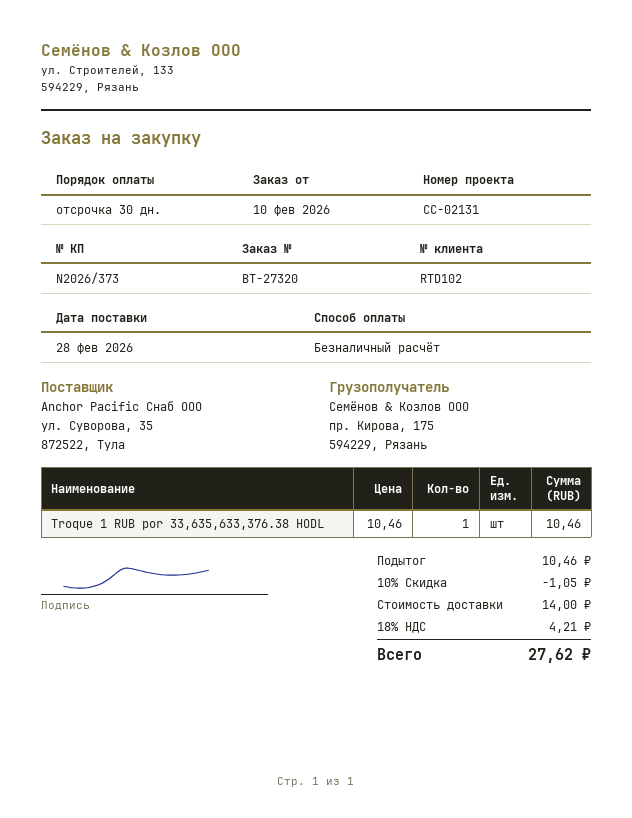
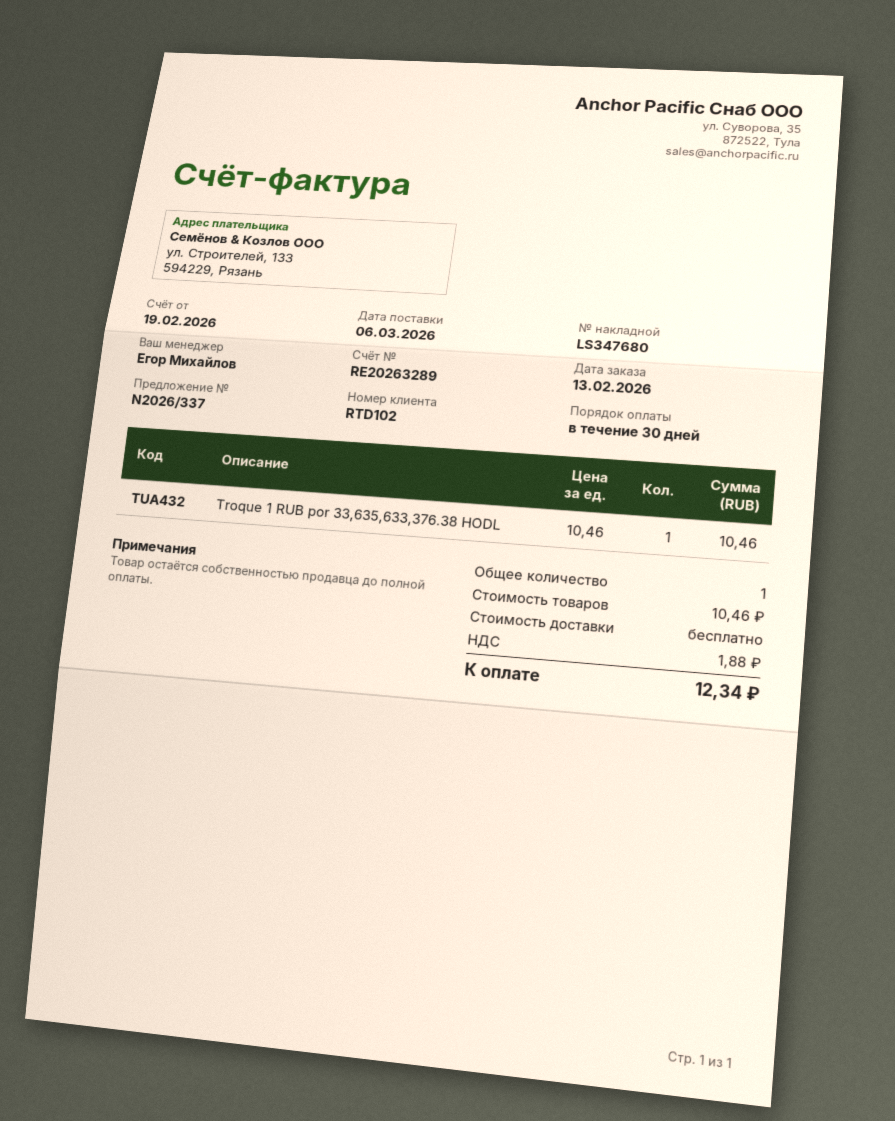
quote number: N2026/373 -> N2026/337
order date: 2026-02-10 -> 2026-02-13
delivery date: 2026-02-28 -> 2026-03-06
discount: 10% = 1.05 -> none
shipping: 14.00 -> 0.00
tax: 4.21 -> 1.88
total: 27.62 -> 12.34

